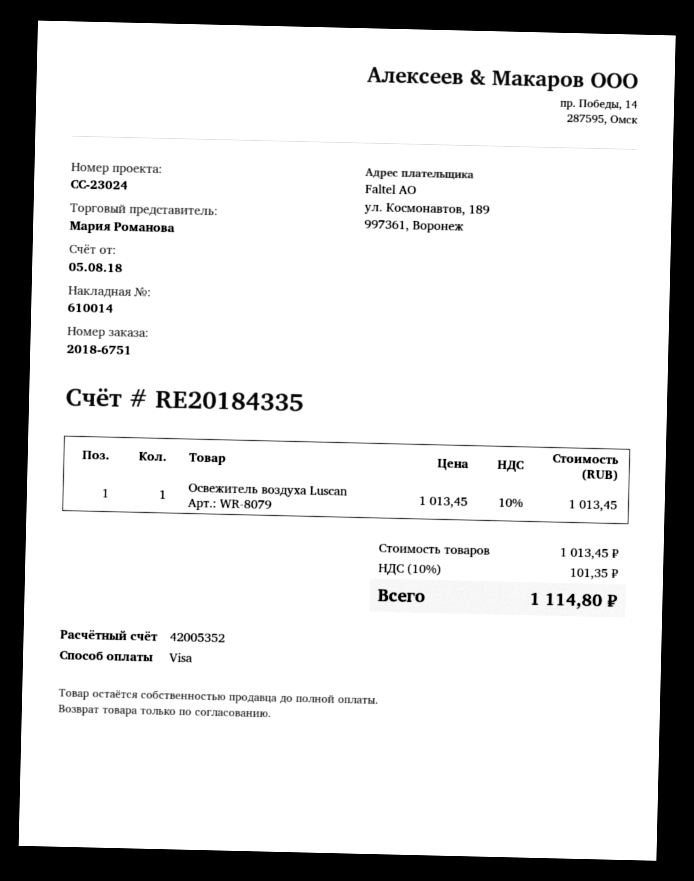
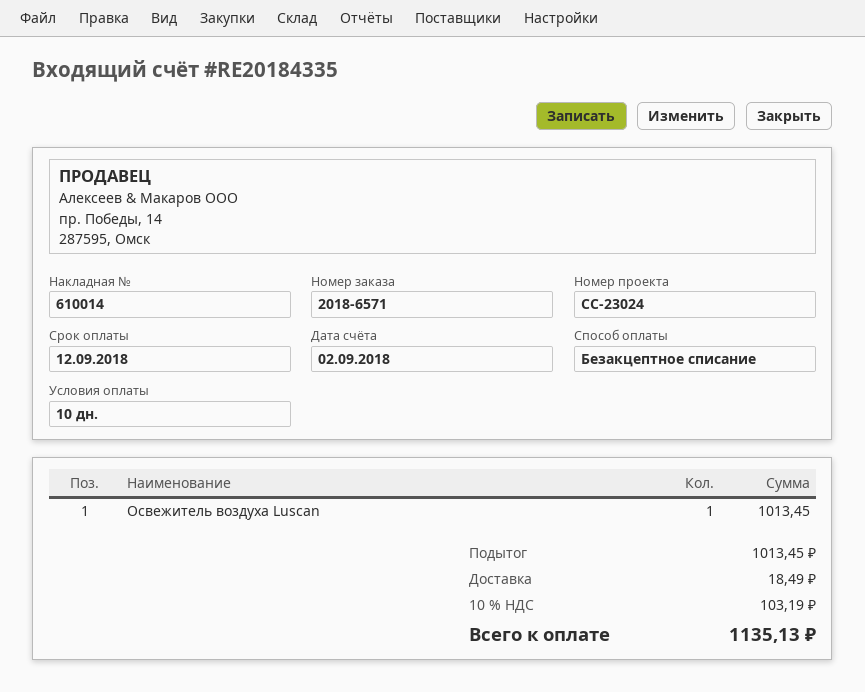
order number: 2018-6751 -> 2018-6571
invoice date: 2018-08-05 -> 2018-09-02
payment method: Visa -> direct debit
shipping: none -> 18.49
tax: 10% = 101.35 -> 10% = 103.19
total: 1114.80 -> 1135.13

